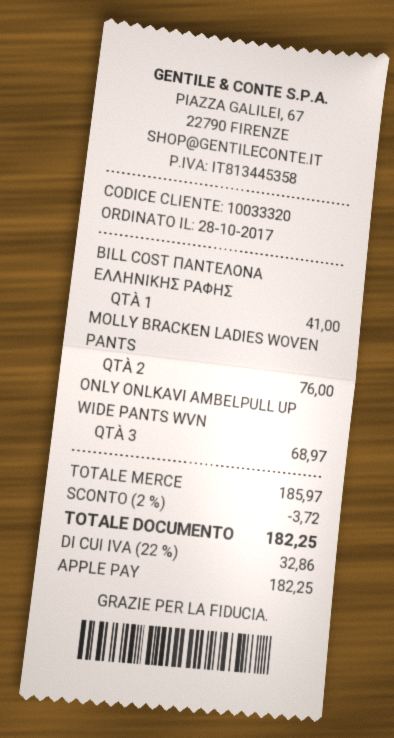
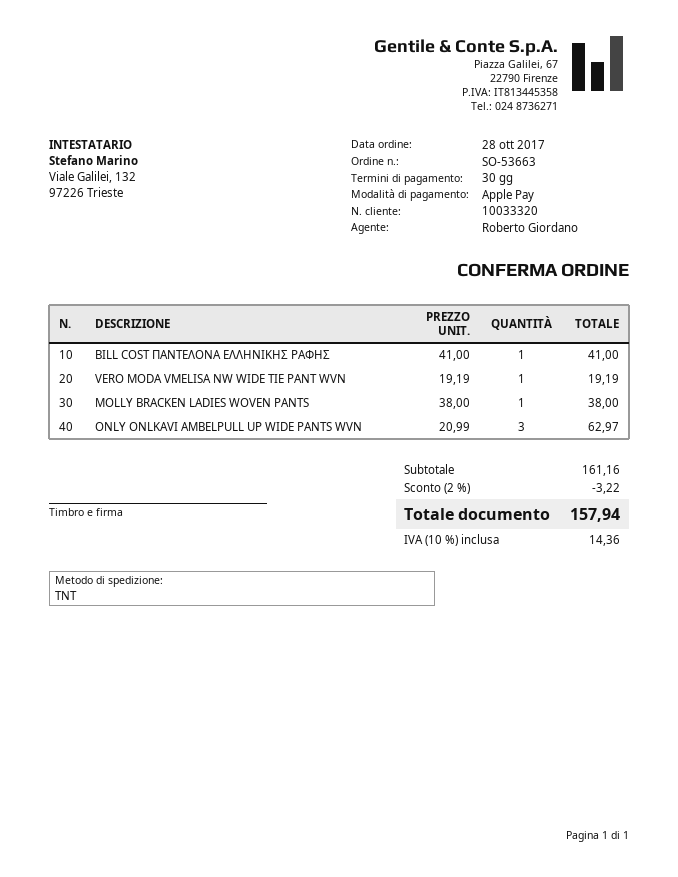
MOLLY BRACKEN LADIES WOVEN PANTS: 2 for 76.00 -> 1 for 38.00
ONLY ONLKAVI AMBELPULL UP WIDE PANTS WVN: 3 for 68.97 -> 3 for 62.97
VERO MODA VMELISA NW WIDE TIE PANT WVN: none -> 1 for 19.19
subtotal: 185.97 -> 161.16
discount: 2% = 3.72 -> 2% = 3.22
tax: 22% = 32.86 -> 10% = 14.36
total: 182.25 -> 157.94

